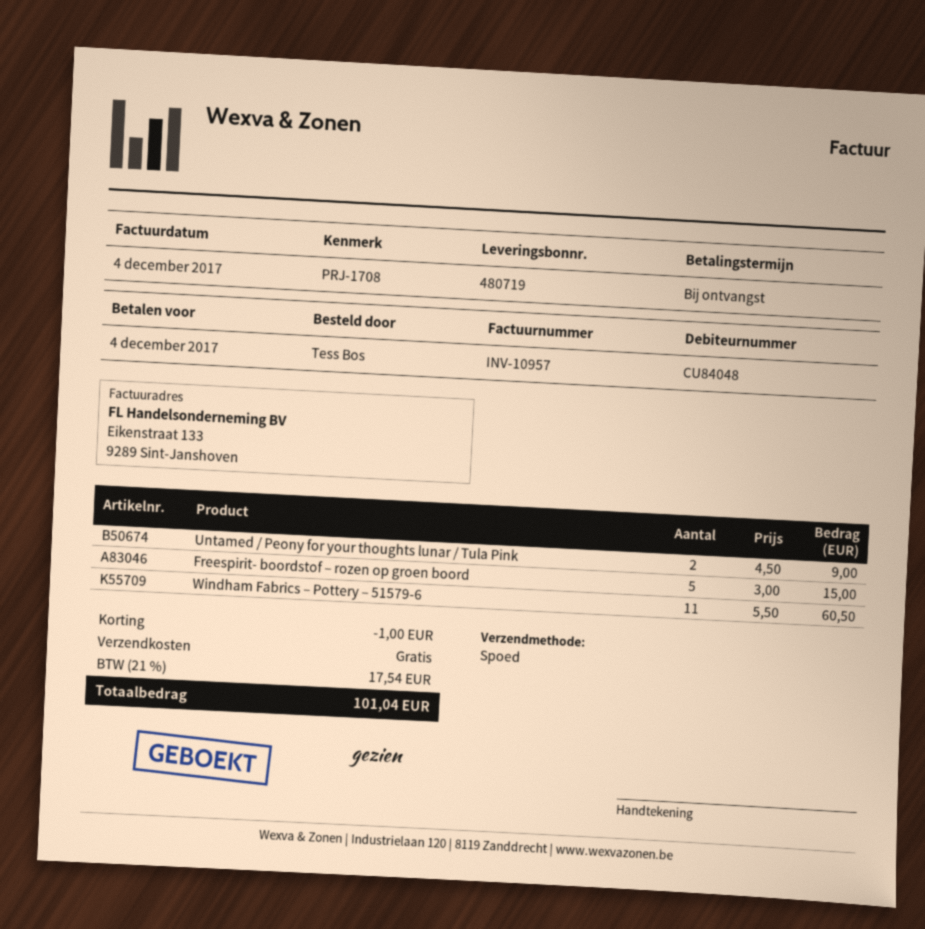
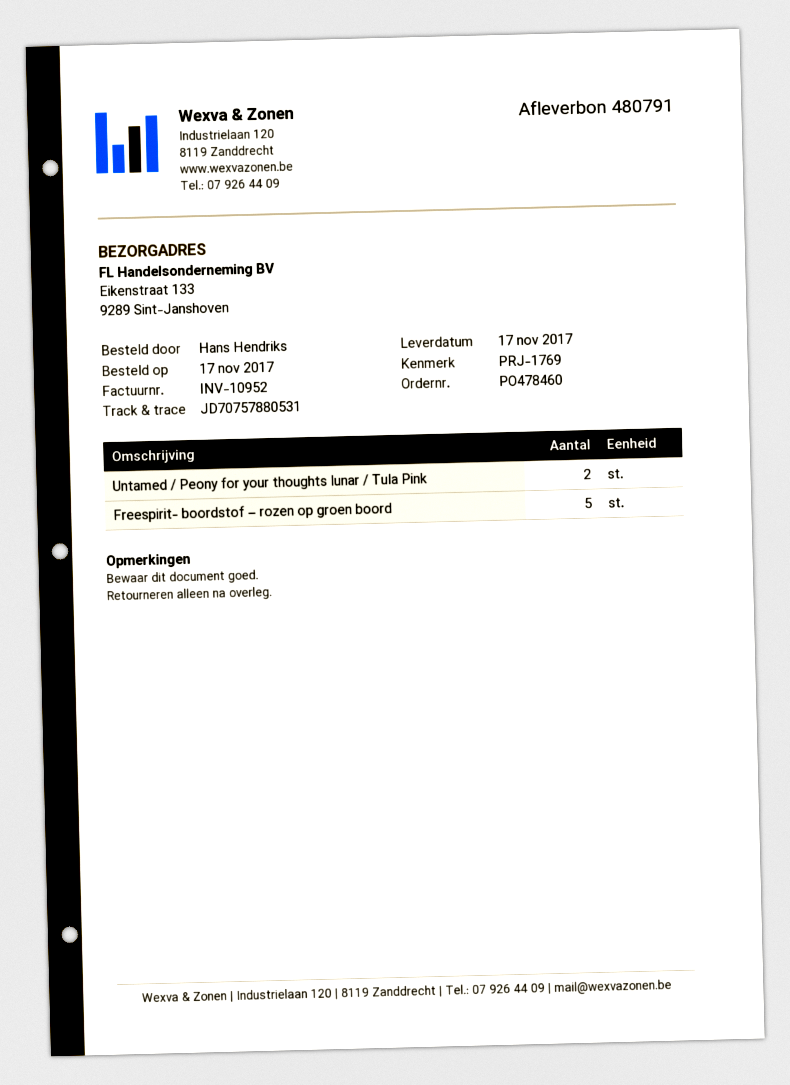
delivery note number: 480719 -> 480791
invoice number: INV-10957 -> INV-10952
reference: PRJ-1708 -> PRJ-1769
ordered by: Tess Bos -> Hans Hendriks
Windham Fabrics – Pottery – 51579-6: 11 -> none

